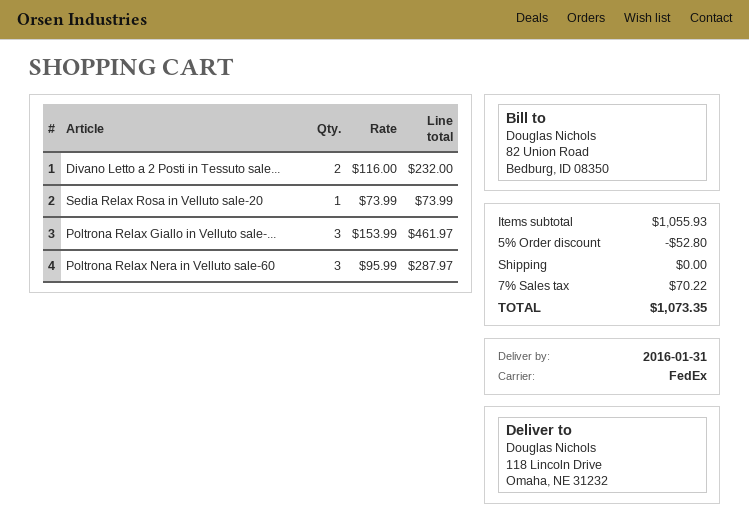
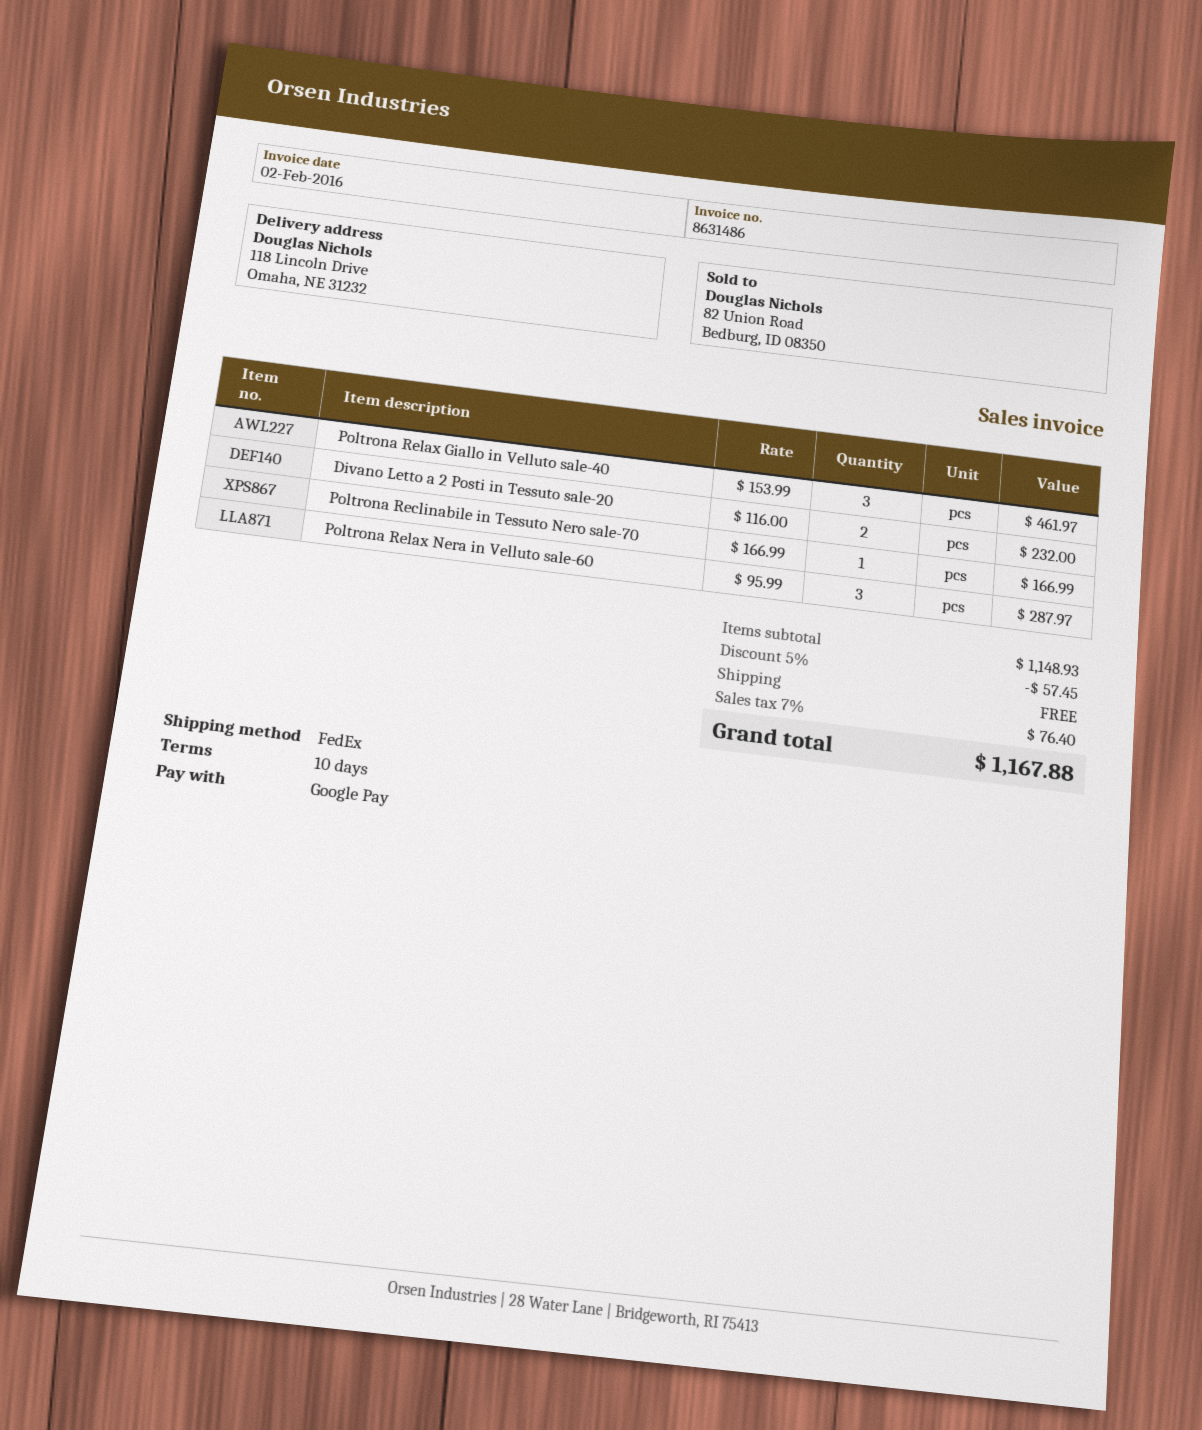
Sedia Relax Rosa in Velluto sale-20: 1 x 73.99 = 73.99 -> none
Poltrona Reclinabile in Tessuto Nero sale-70: none -> 1 x 166.99 = 166.99
subtotal: 1055.93 -> 1148.93
discount: 5% = 52.80 -> 5% = 57.45
tax: 7% = 70.22 -> 7% = 76.40
total: 1073.35 -> 1167.88

